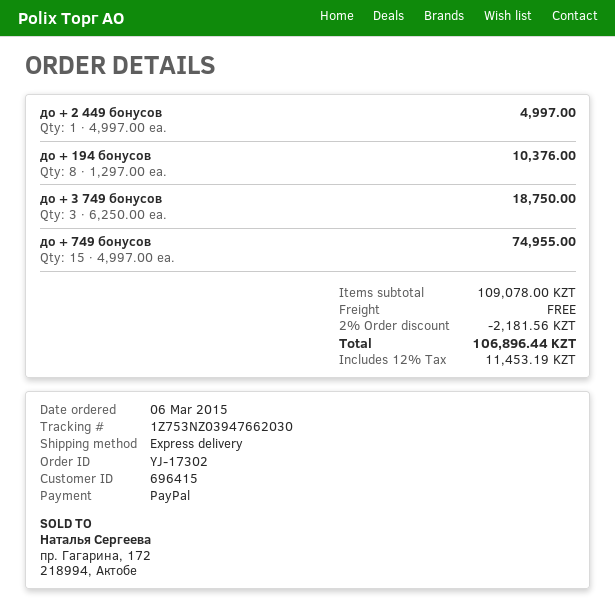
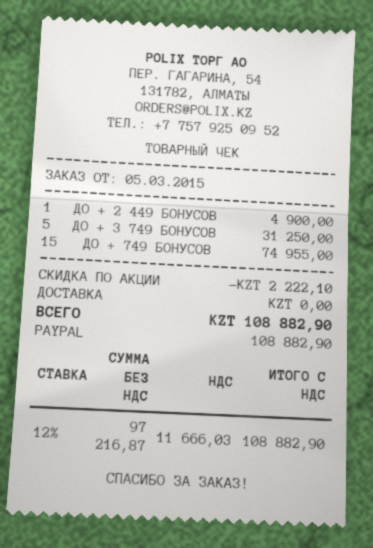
order date: 2015-03-06 -> 2015-03-05
до + 2 449 бонусов: 1 for 4997.00 -> 1 for 4900.00
до + 194 бонусов: 8 for 10376.00 -> none
до + 3 749 бонусов: 3 for 18750.00 -> 5 for 31250.00
discount: 2181.56 -> 2222.10
tax: 12% = 11453.19 -> 12% = 11666.03
total: 106896.44 -> 108882.90

